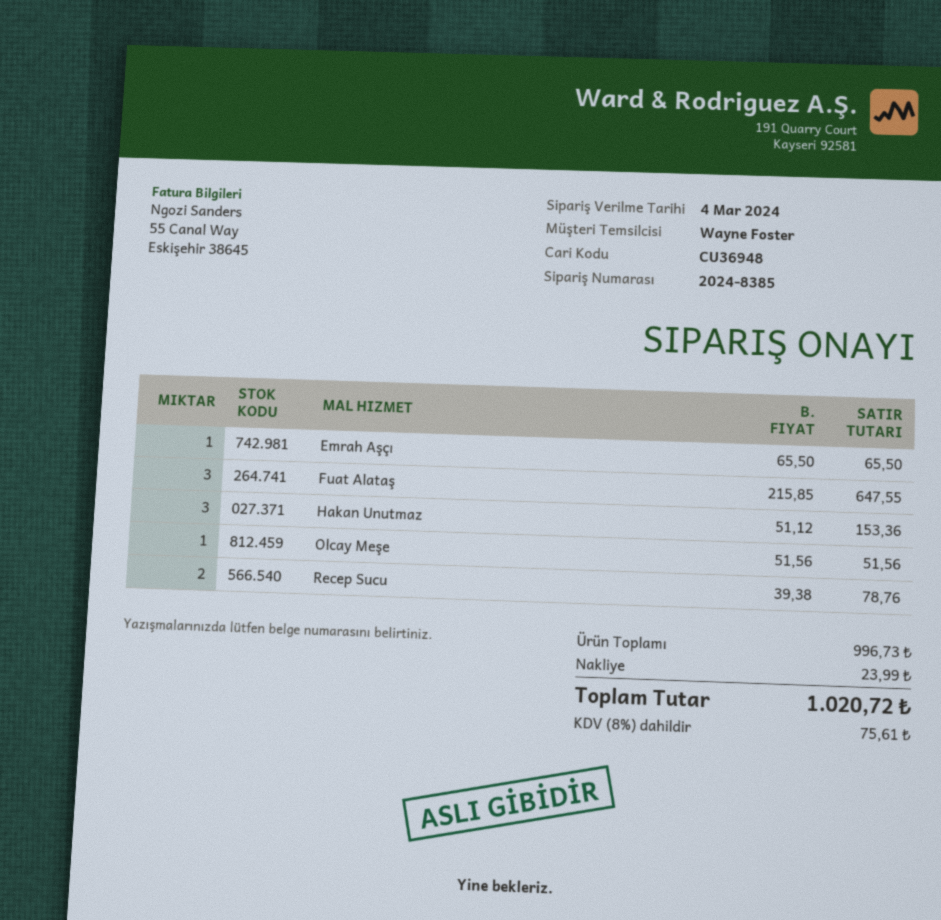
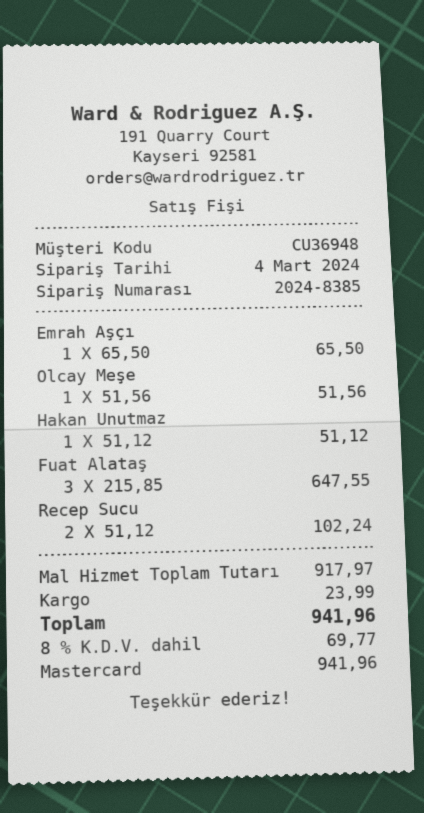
Hakan Unutmaz: 3 x 51.12 = 153.36 -> 1 x 51.12 = 51.12
Recep Sucu: 2 x 39.38 = 78.76 -> 2 x 51.12 = 102.24
subtotal: 996.73 -> 917.97
tax: 8% = 75.61 -> 8% = 69.77
total: 1020.72 -> 941.96

